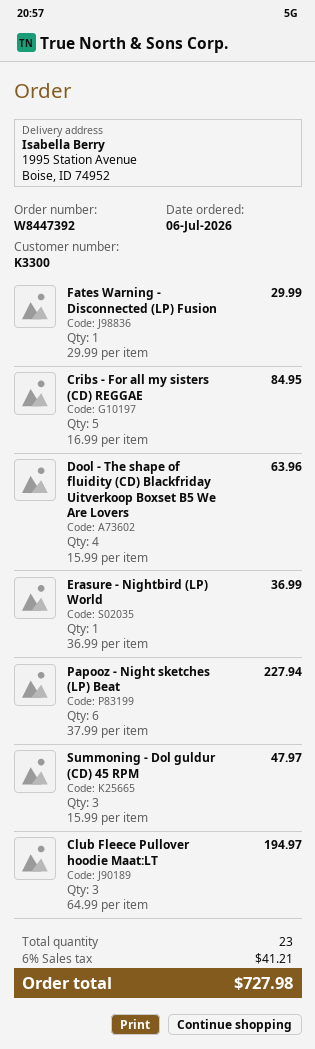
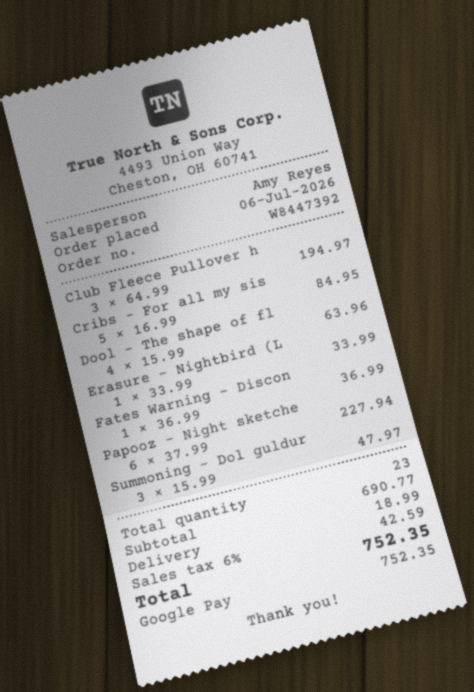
Fates Warning - Disconnected (LP) Fusion: 1 x 29.99 = 29.99 -> 1 x 36.99 = 36.99
Erasure - Nightbird (LP) World: 1 x 36.99 = 36.99 -> 1 x 33.99 = 33.99
shipping: none -> 18.99
tax: 6% = 41.21 -> 6% = 42.59
total: 727.98 -> 752.35

